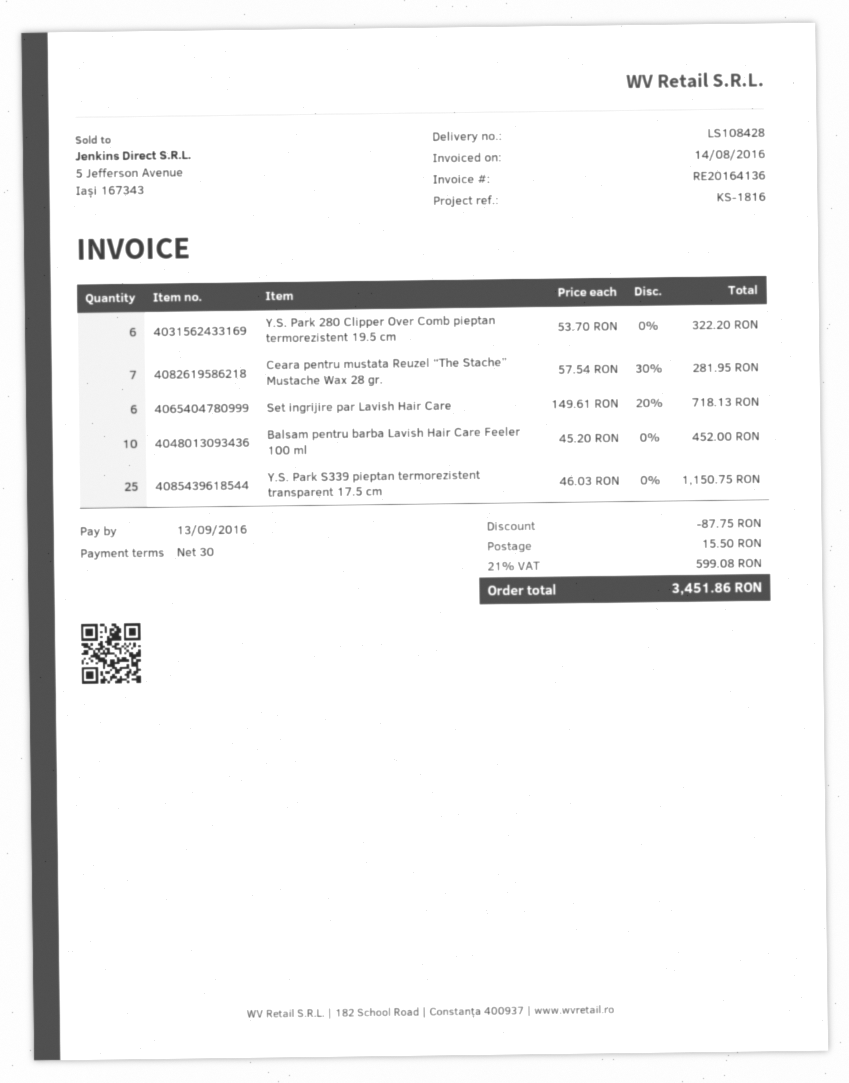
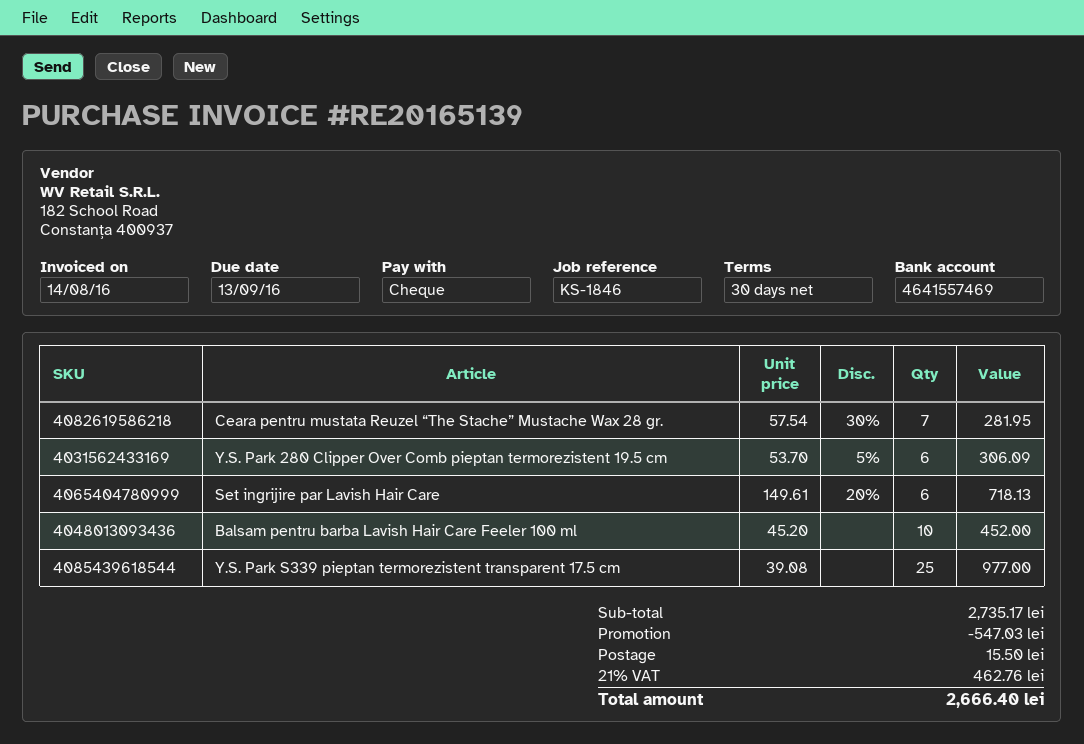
invoice number: RE20164136 -> RE20165139
reference: KS-1816 -> KS-1846
Y.S. Park 280 Clipper Over Comb pieptan termorezistent 19.5 cm: 6 x 53.70 = 322.20 -> 6 x 53.70 - 5% = 306.09
Y.S. Park S339 pieptan termorezistent transparent 17.5 cm: 25 x 46.03 = 1150.75 -> 25 x 39.08 = 977.00
discount: 87.75 -> 547.03
tax: 21% = 599.08 -> 21% = 462.76
total: 3451.86 -> 2666.40

